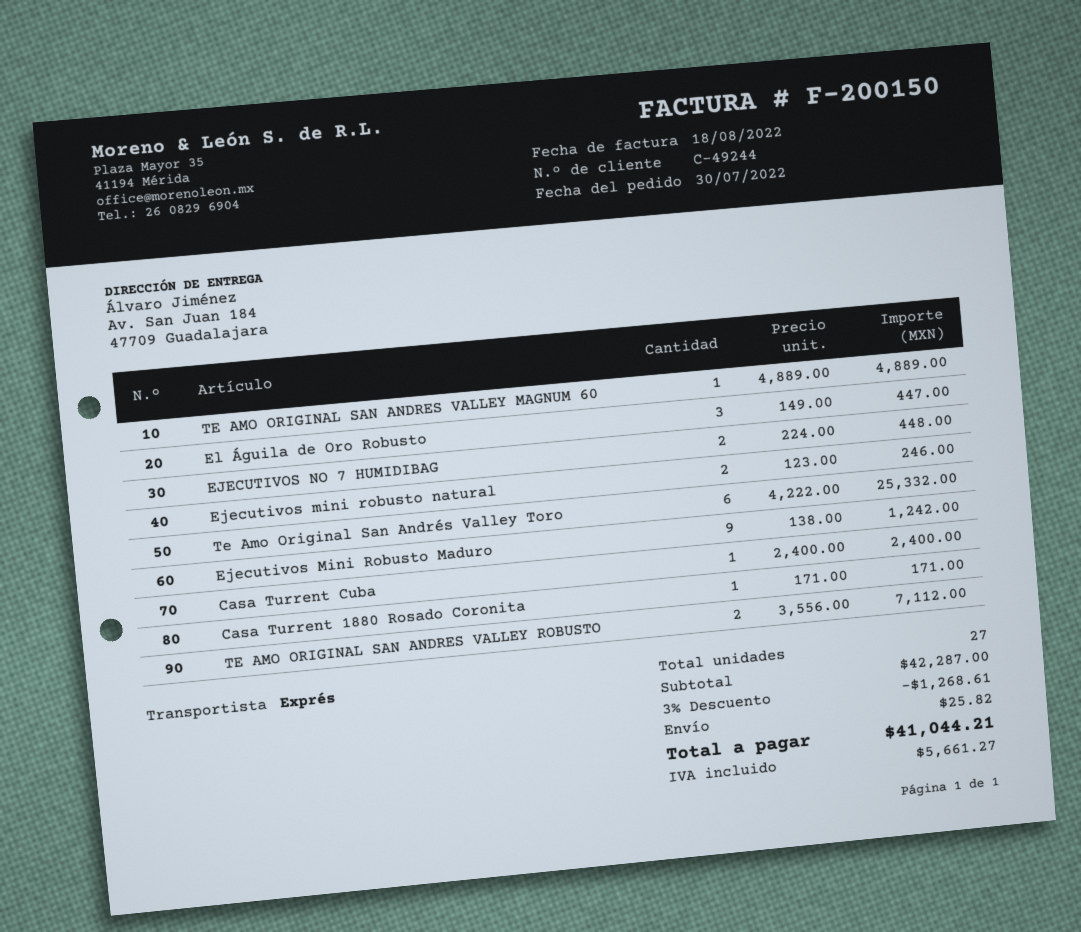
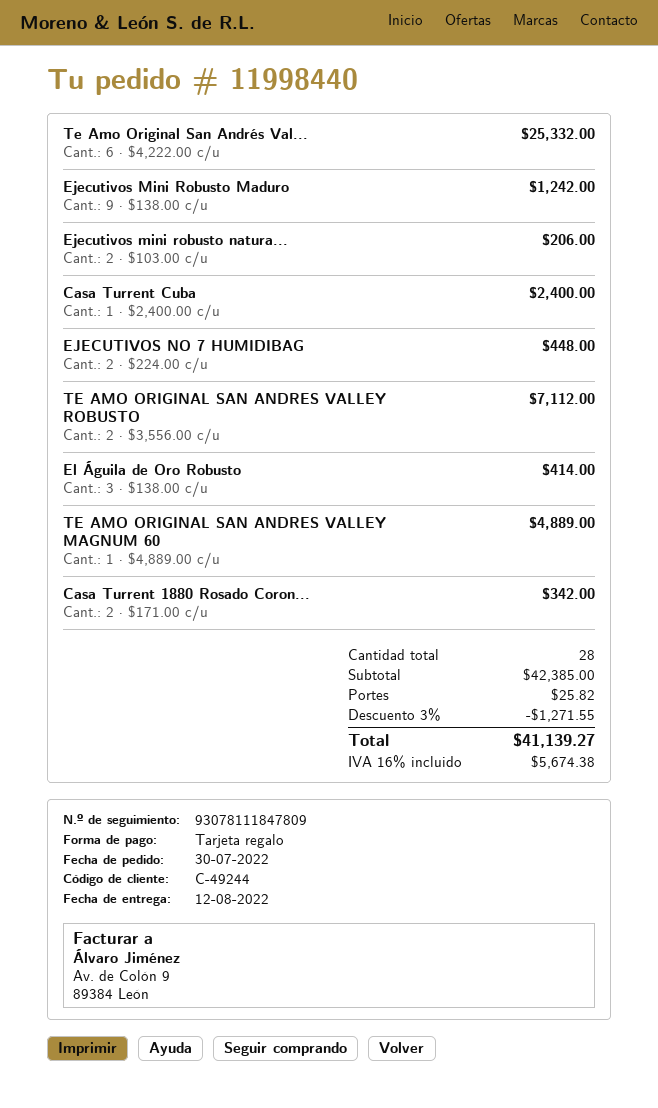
El Águila de Oro Robusto: 3 x 149.00 = 447.00 -> 3 x 138.00 = 414.00
Ejecutivos mini robusto natural: 2 x 123.00 = 246.00 -> 2 x 103.00 = 206.00
Casa Turrent 1880 Rosado Coronita: 1 x 171.00 = 171.00 -> 2 x 171.00 = 342.00
total quantity: 27 -> 28
subtotal: 42287.00 -> 42385.00
discount: 3% = 1268.61 -> 3% = 1271.55
tax: 5661.27 -> 5674.38
total: 41044.21 -> 41139.27

